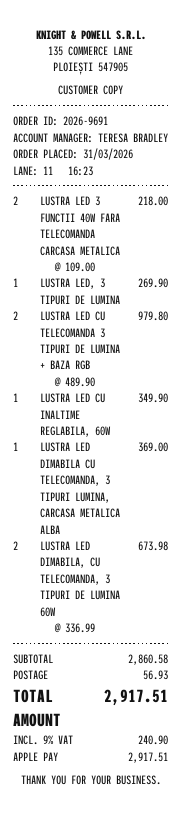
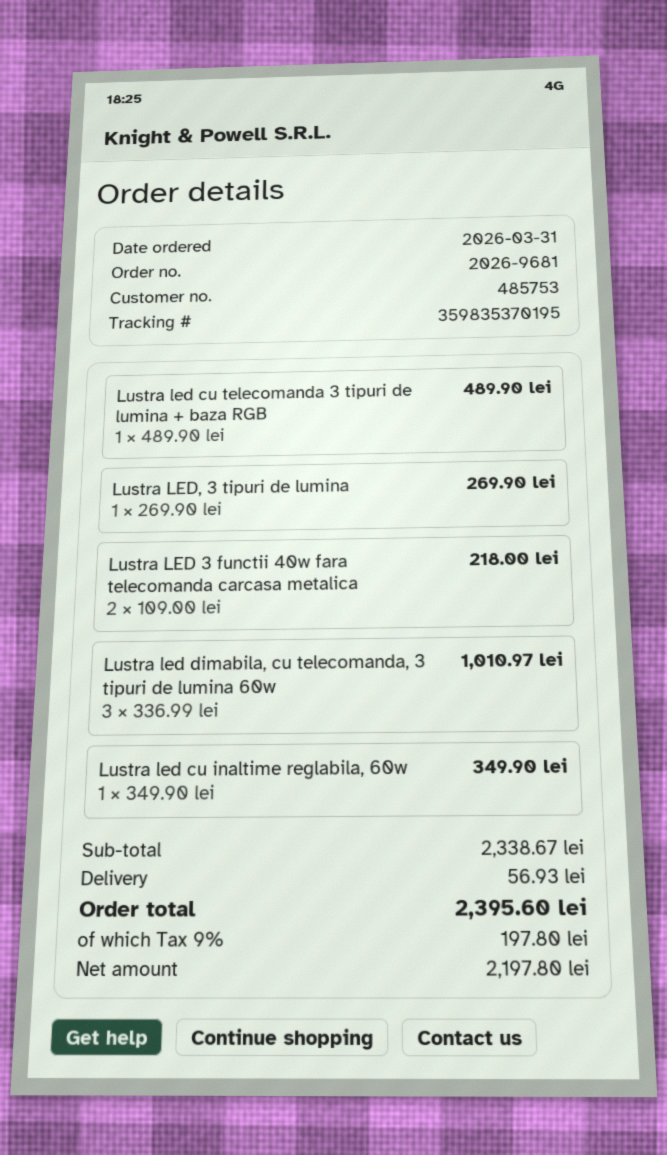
order number: 2026-9691 -> 2026-9681
LUSTRA LED CU TELECOMANDA 3 TIPURI DE LUMINA + BAZA RGB: 2 x 489.90 = 979.80 -> 1 x 489.90 = 489.90
LUSTRA LED DIMABILA CU TELECOMANDA, 3 TIPURI LUMINA, CARCASA METALICA ALBA: 1 x 369.00 = 369.00 -> none
LUSTRA LED DIMABILA, CU TELECOMANDA, 3 TIPURI DE LUMINA 60W: 2 x 336.99 = 673.98 -> 3 x 336.99 = 1010.97
subtotal: 2860.58 -> 2338.67
tax: 9% = 240.90 -> 9% = 197.80
total: 2917.51 -> 2395.60

